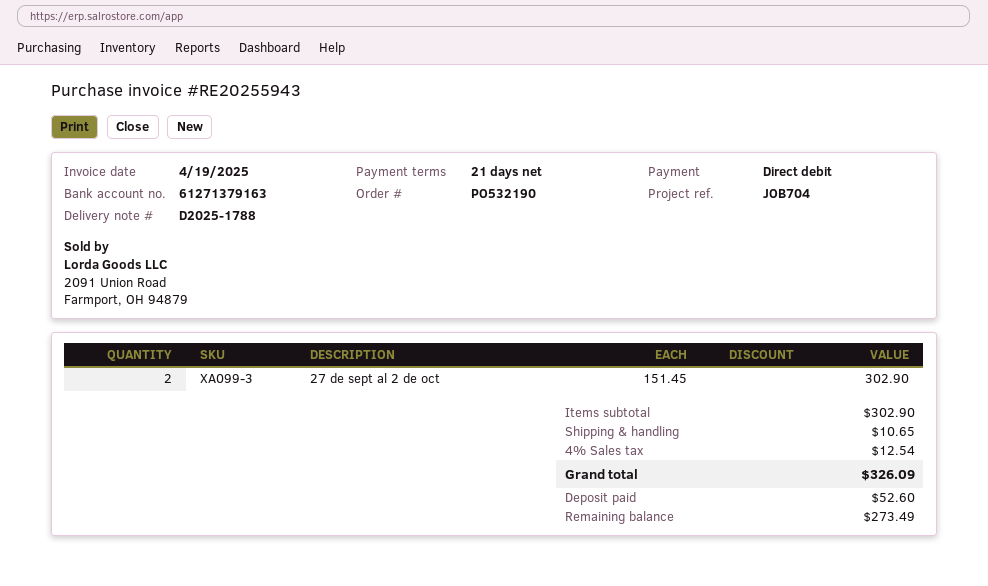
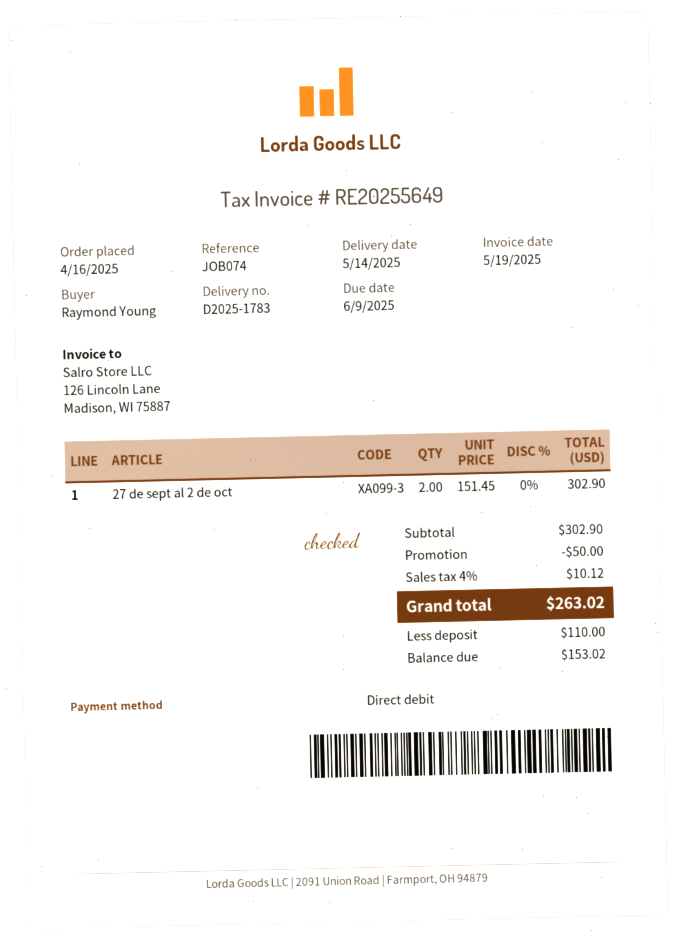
delivery note number: D2025-1788 -> D2025-1783
invoice number: RE20255943 -> RE20255649
invoice date: 2025-04-19 -> 2025-05-19
reference: JOB704 -> JOB074
discount: none -> 50.00
shipping: 10.65 -> none
tax: 4% = 12.54 -> 4% = 10.12
total: 326.09 -> 263.02
deposit: 52.60 -> 110.00
balance: 273.49 -> 153.02

